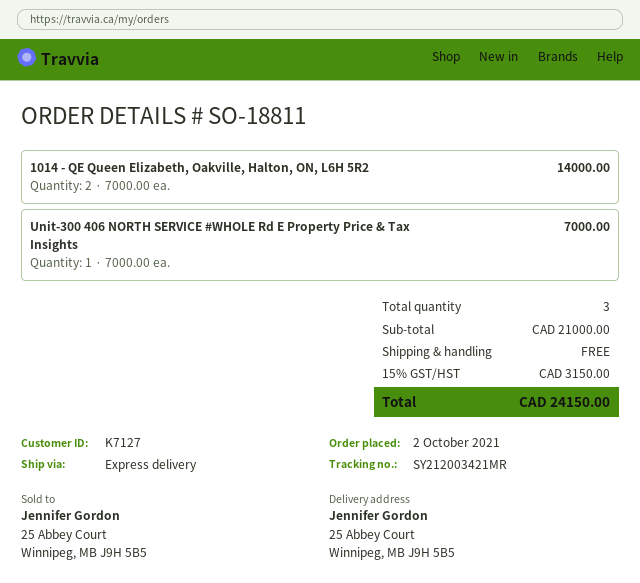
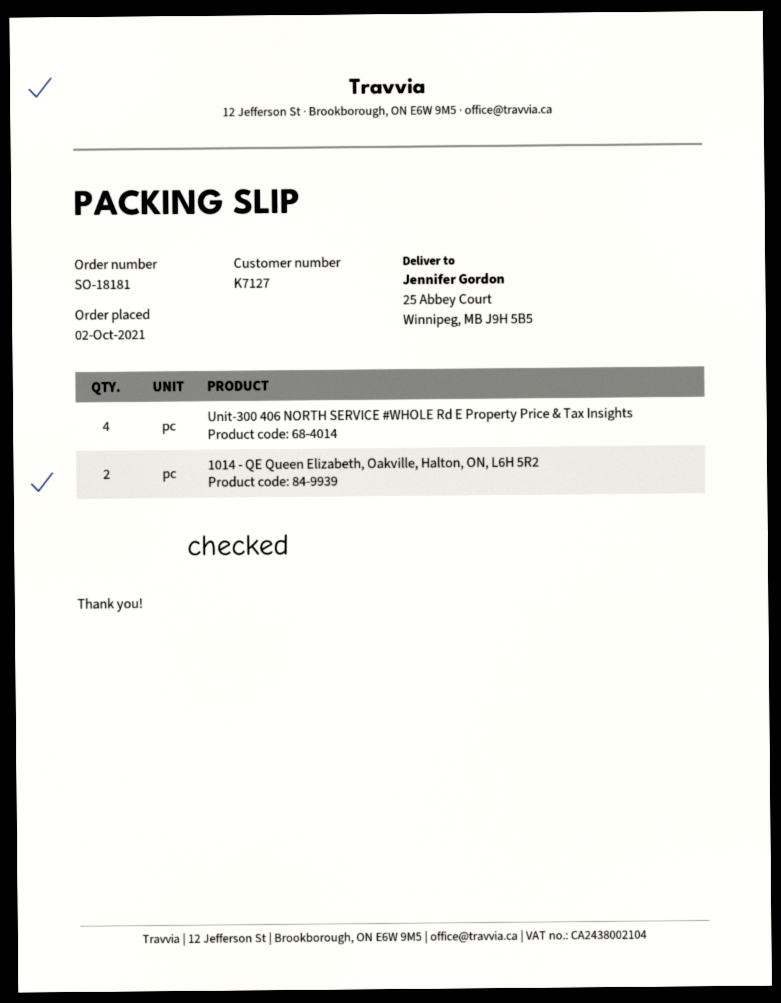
order number: SO-18811 -> SO-18181
Unit-300 406 NORTH SERVICE #WHOLE Rd E Property Price & Tax Insights: 1 -> 4

